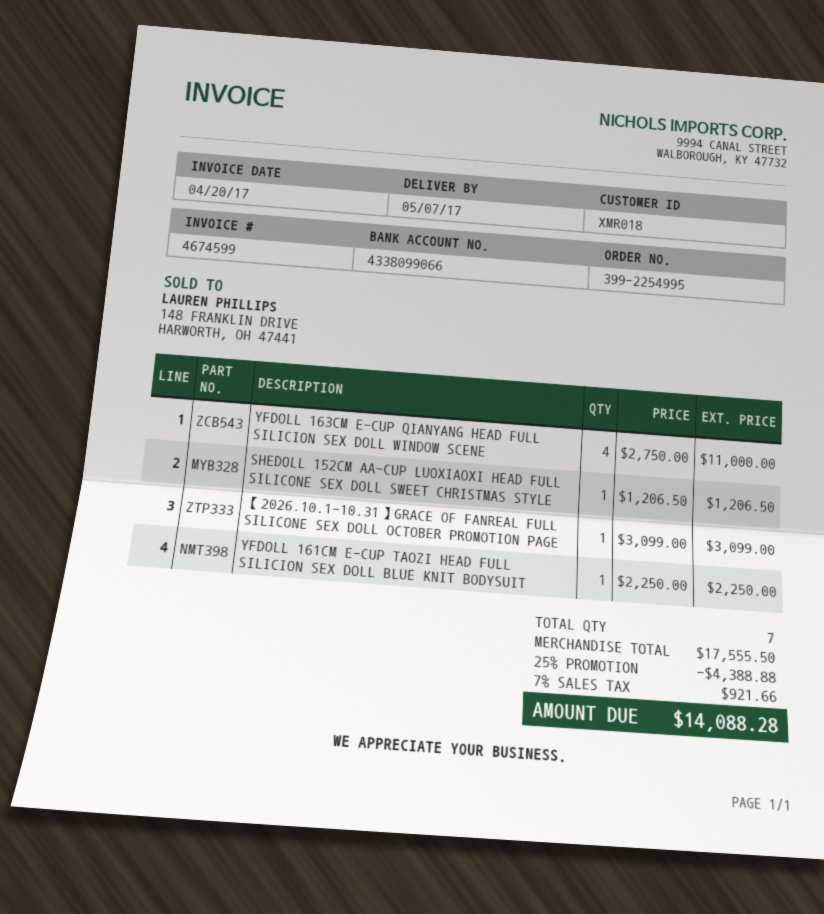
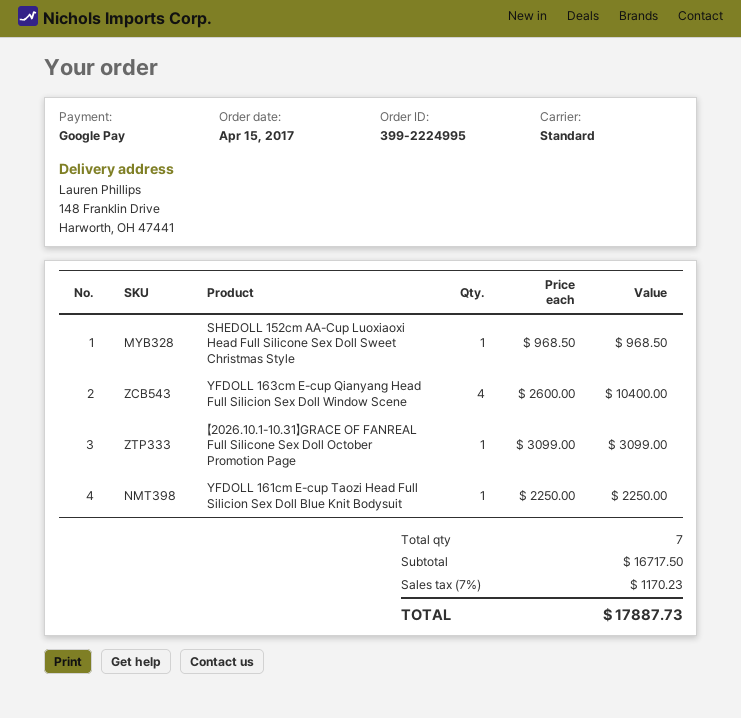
order number: 399-2254995 -> 399-2224995
YFDOLL 163CM E-CUP QIANYANG HEAD FULL SILICION SEX DOLL WINDOW SCENE: 4 x 2750.00 = 11000.00 -> 4 x 2600.00 = 10400.00
SHEDOLL 152CM AA-CUP LUOXIAOXI HEAD FULL SILICONE SEX DOLL SWEET CHRISTMAS STYLE: 1 x 1206.50 = 1206.50 -> 1 x 968.50 = 968.50
subtotal: 17555.50 -> 16717.50
discount: 25% = 4388.88 -> none
tax: 7% = 921.66 -> 7% = 1170.23
total: 14088.28 -> 17887.73

